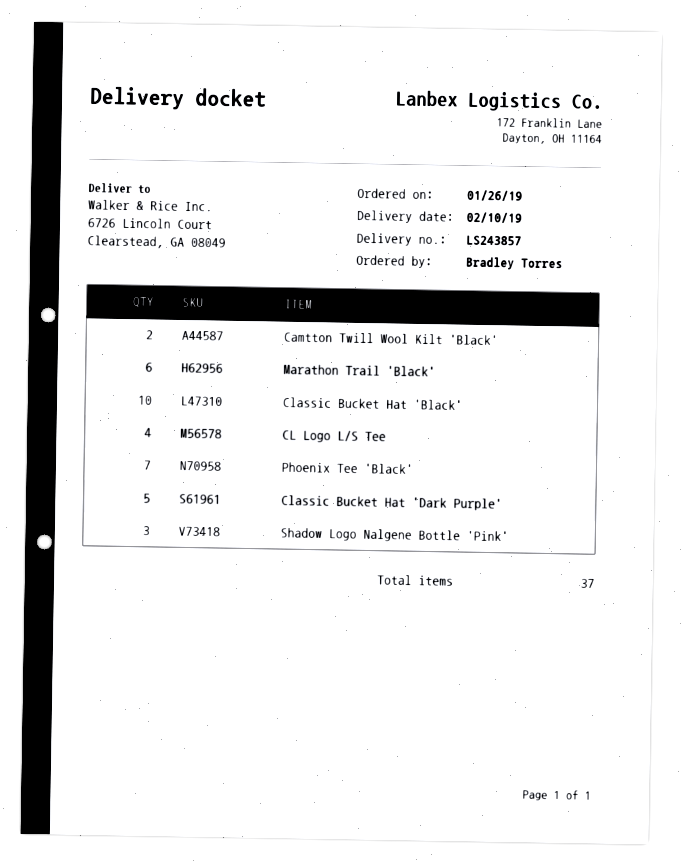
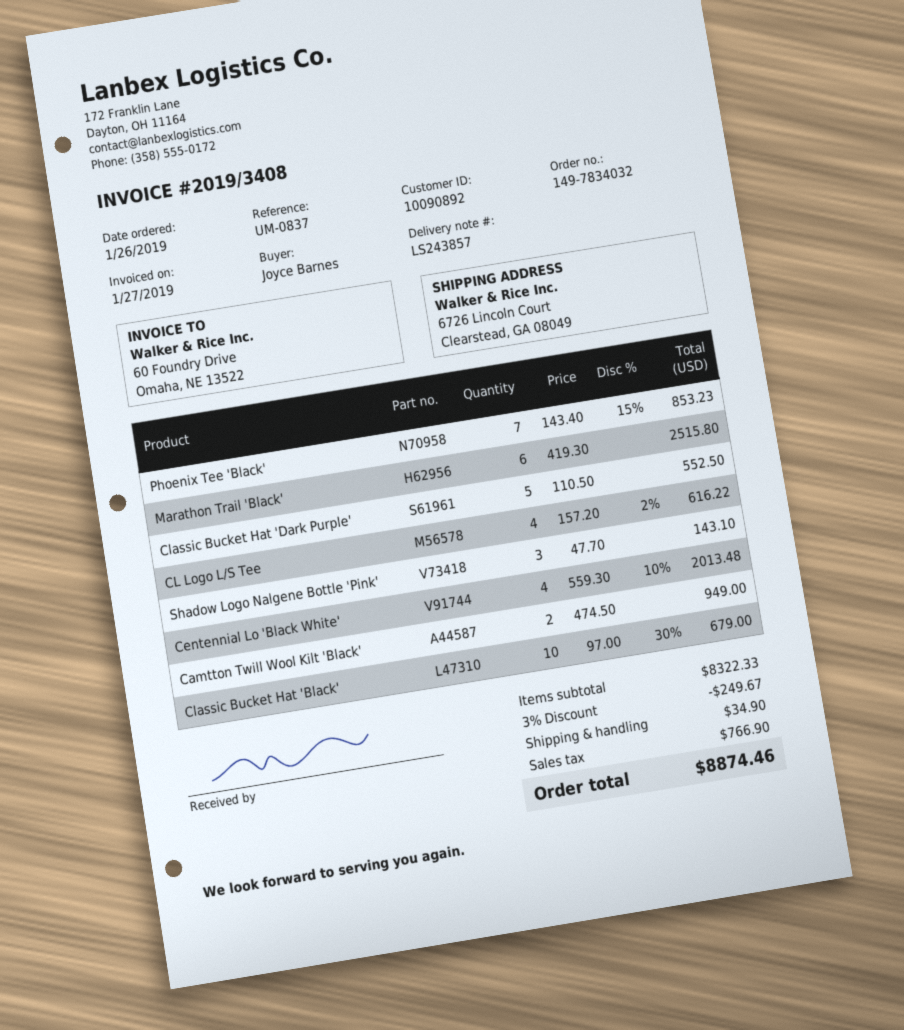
ordered by: Bradley Torres -> Joyce Barnes
Centennial Lo 'Black White': none -> 4

